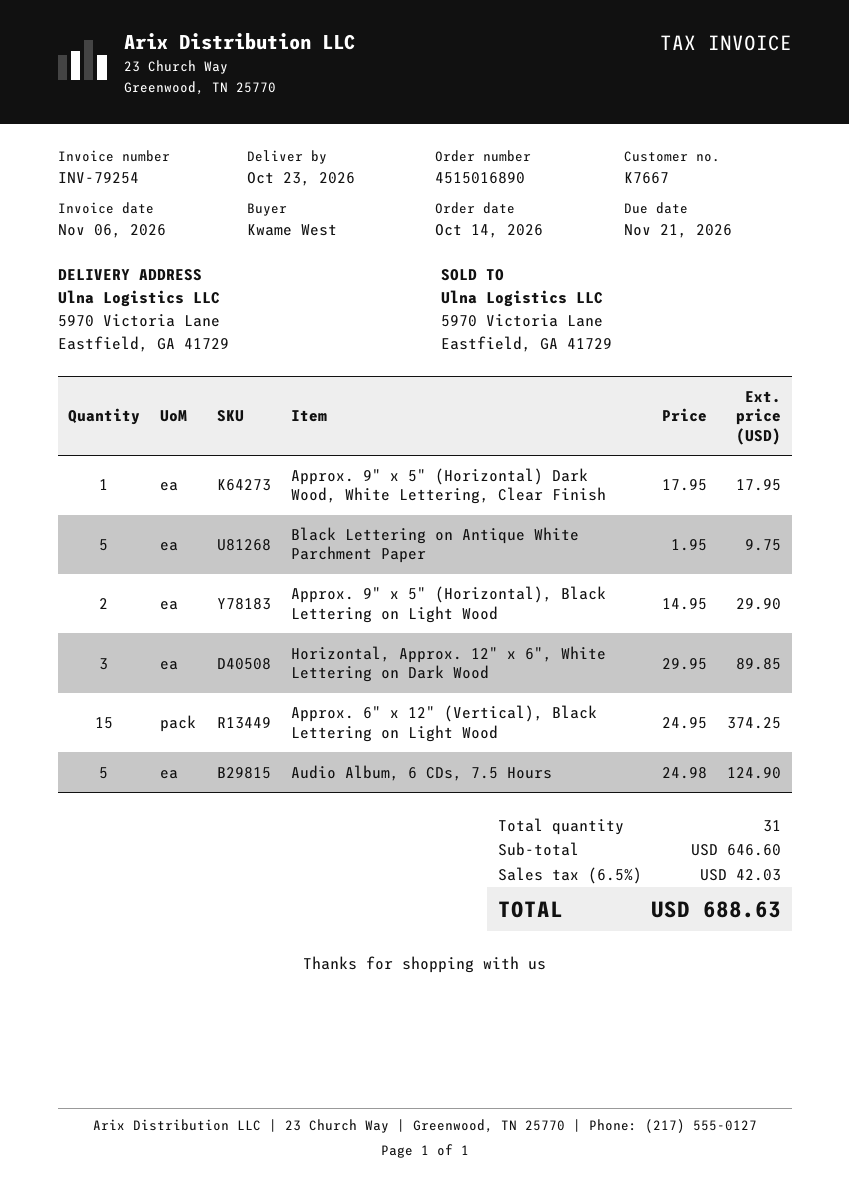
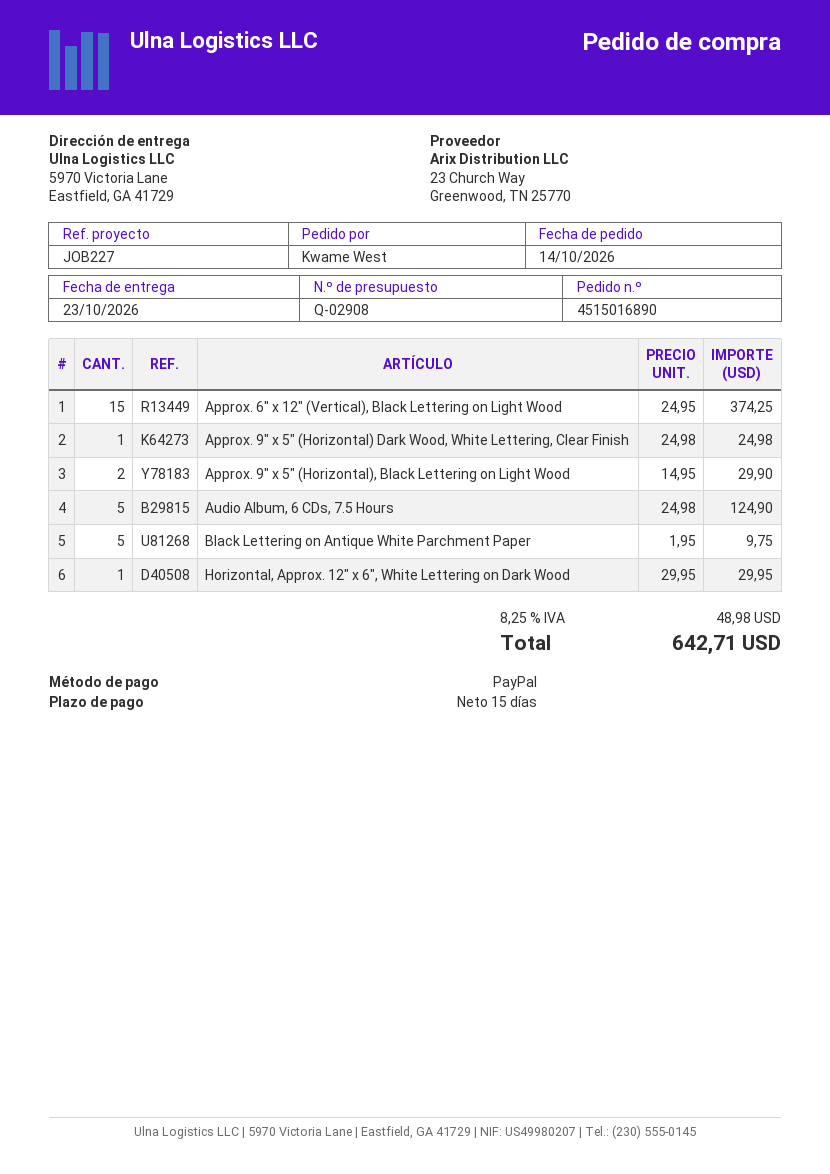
Approx. 9" x 5" (Horizontal) Dark Wood, White Lettering, Clear Finish: 1 x 17.95 = 17.95 -> 1 x 24.98 = 24.98
Horizontal, Approx. 12" x 6", White Lettering on Dark Wood: 3 x 29.95 = 89.85 -> 1 x 29.95 = 29.95
tax: 6.5% = 42.03 -> 8.25% = 48.98
total: 688.63 -> 642.71

